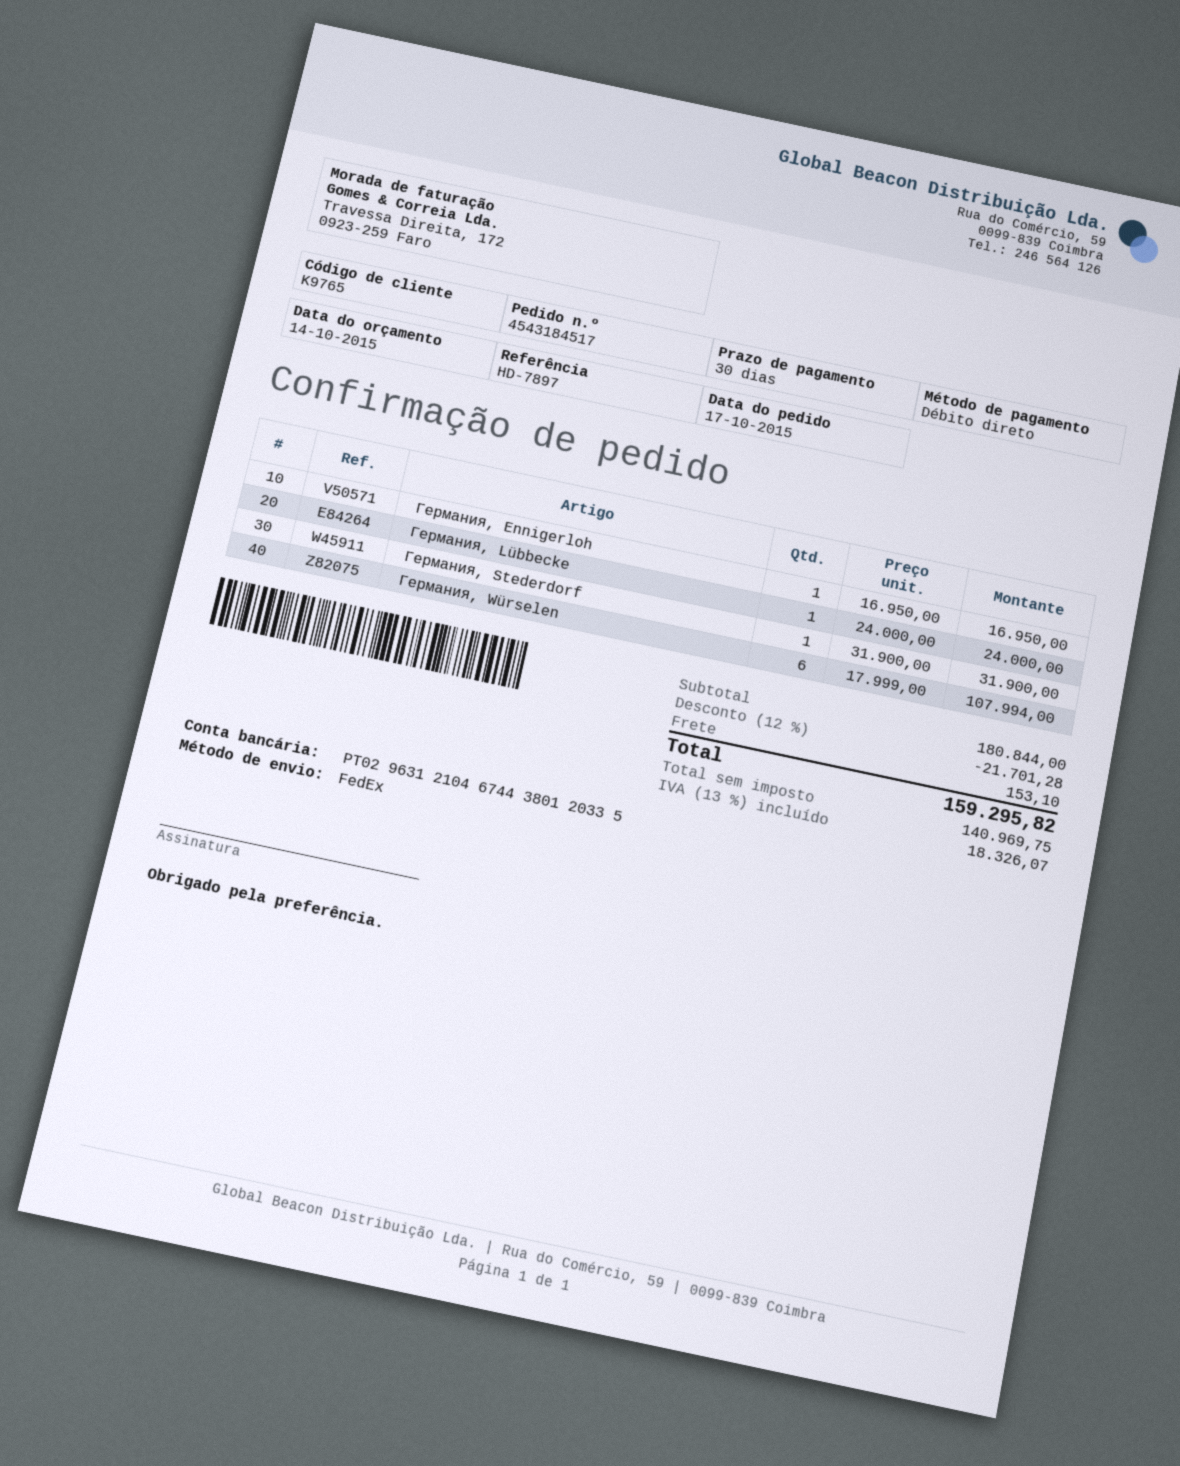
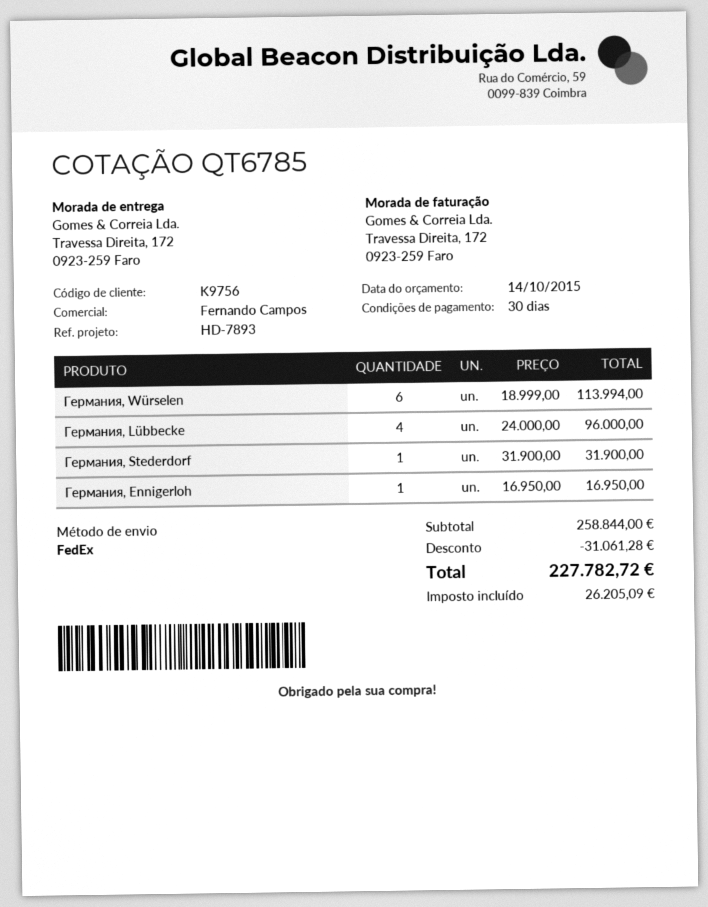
customer number: K9765 -> K9756
reference: HD-7897 -> HD-7893
Германия, Lübbecke: 1 x 24000.00 = 24000.00 -> 4 x 24000.00 = 96000.00
Германия, Würselen: 6 x 17999.00 = 107994.00 -> 6 x 18999.00 = 113994.00
subtotal: 180844.00 -> 258844.00
discount: 21701.28 -> 31061.28
shipping: 153.10 -> none
tax: 18326.07 -> 26205.09
total: 159295.82 -> 227782.72

